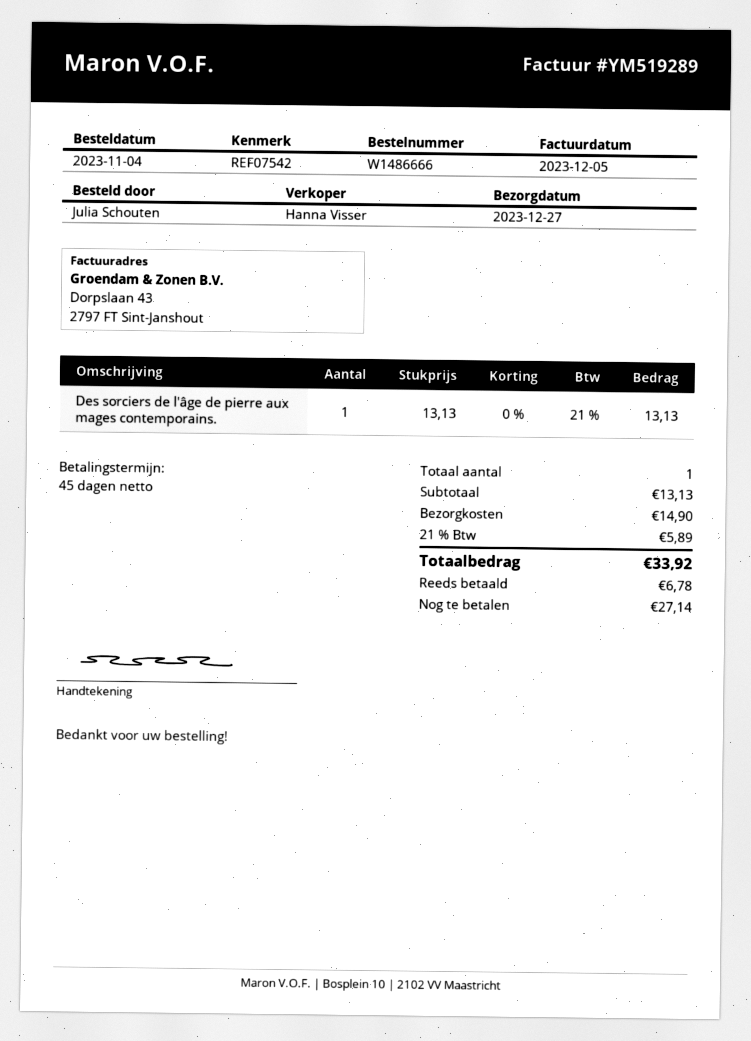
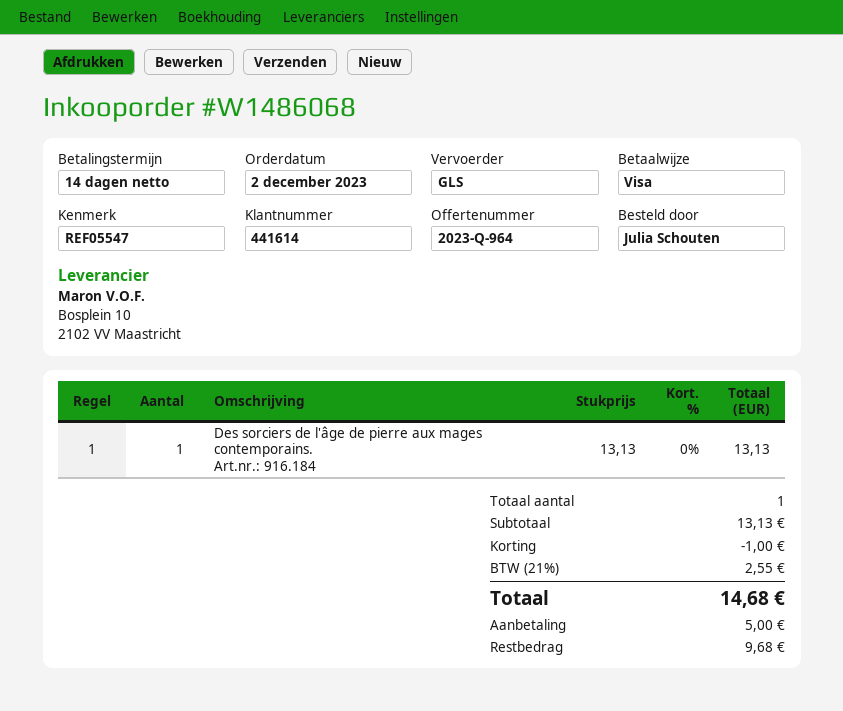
order number: W1486666 -> W1486068
order date: 2023-11-04 -> 2023-12-02
payment terms: 45 days -> 14 days
reference: REF07542 -> REF05547
discount: none -> 1.00
shipping: 14.90 -> none
tax: 21% = 5.89 -> 21% = 2.55
total: 33.92 -> 14.68
deposit: 6.78 -> 5.00
balance: 27.14 -> 9.68

